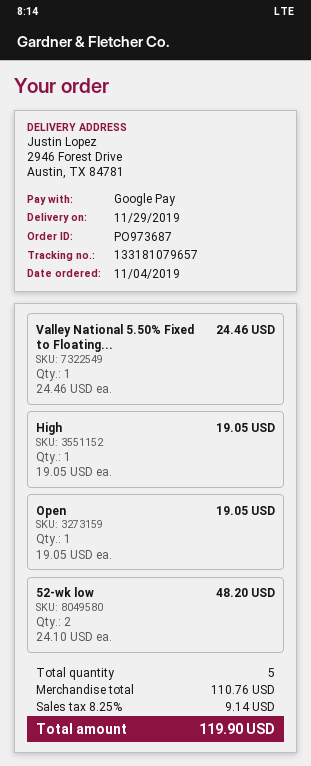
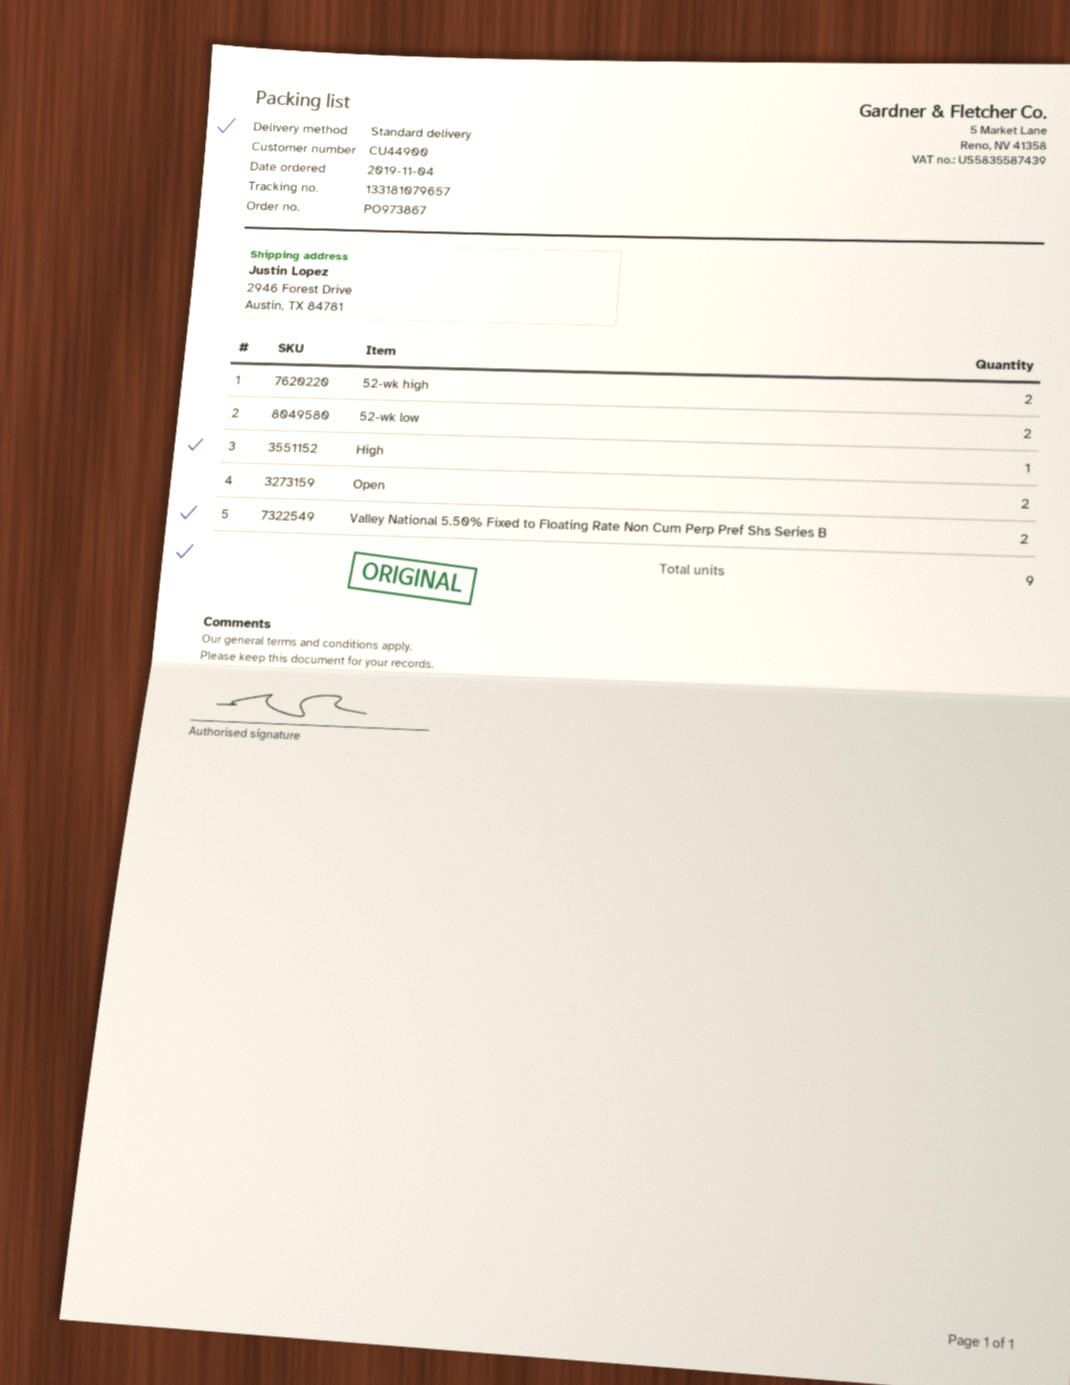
order number: PO973687 -> PO973867
Valley National 5.50% Fixed to Floating...: 1 -> 2
Open: 1 -> 2
52-wk high: none -> 2
total quantity: 5 -> 9

